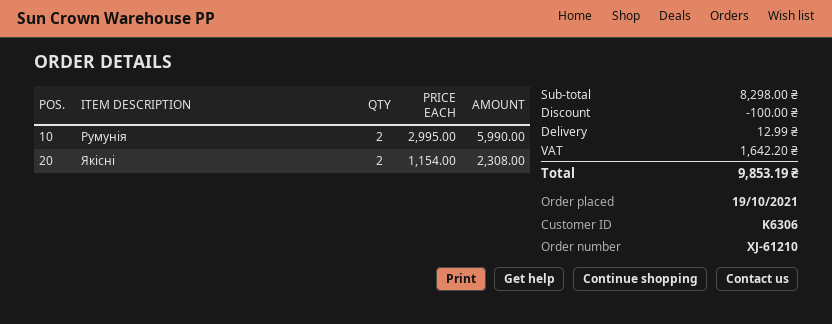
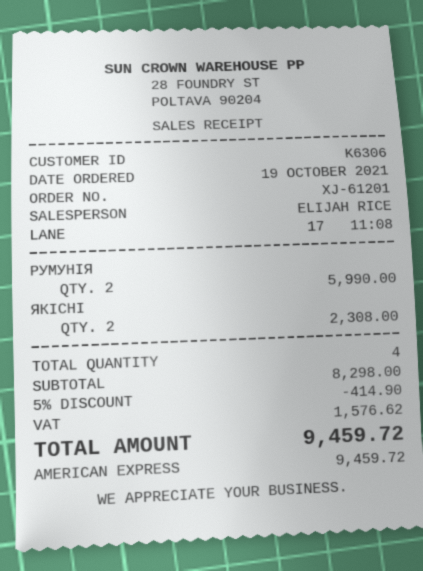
order number: XJ-61210 -> XJ-61201
discount: 100.00 -> 414.90
shipping: 12.99 -> none
tax: 1642.20 -> 1576.62
total: 9853.19 -> 9459.72

